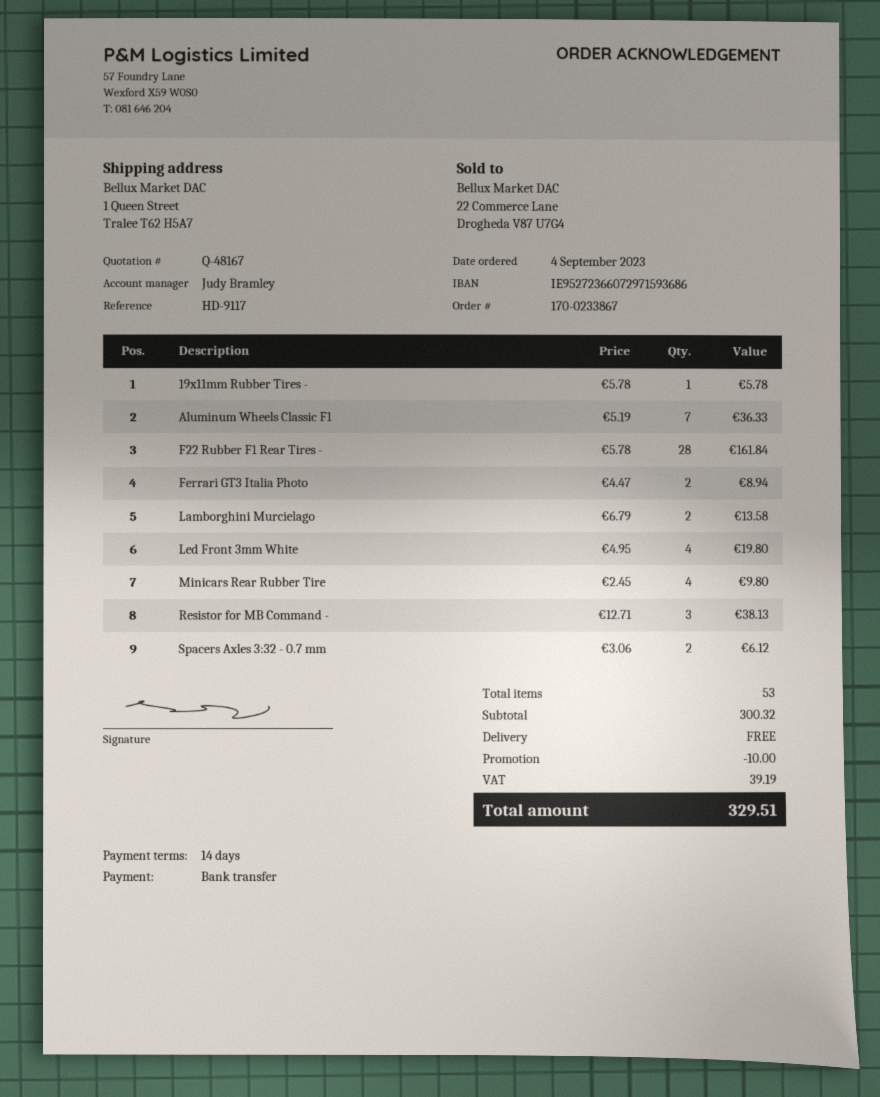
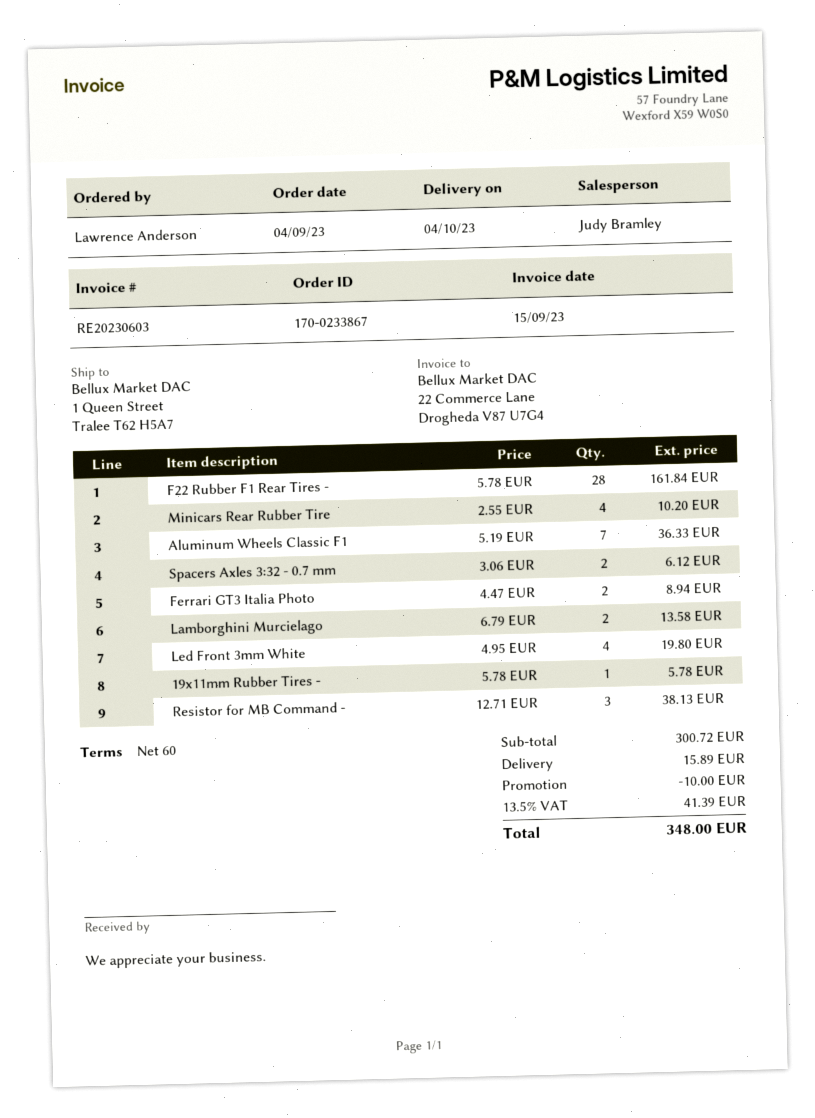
payment terms: 14 days -> 60 days
Minicars Rear Rubber Tire: 4 x 2.45 = 9.80 -> 4 x 2.55 = 10.20
subtotal: 300.32 -> 300.72
shipping: 0.00 -> 15.89
tax: 39.19 -> 41.39
total: 329.51 -> 348.00

